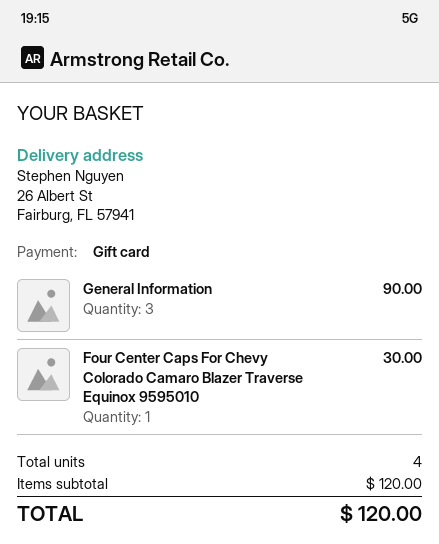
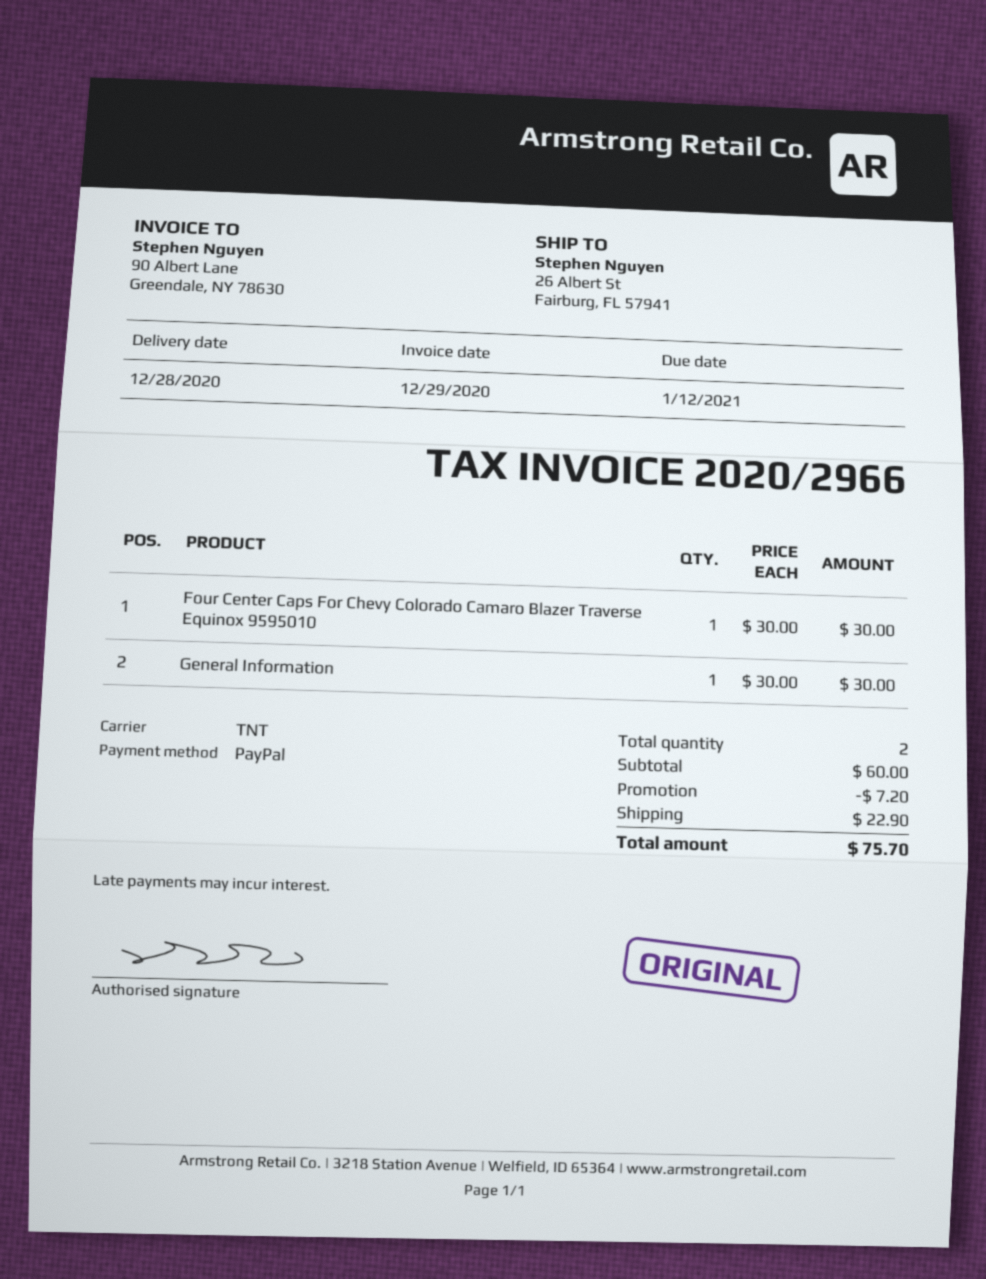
payment method: gift card -> PayPal
General Information: 3 for 90.00 -> 1 for 30.00
total quantity: 4 -> 2
subtotal: 120.00 -> 60.00
discount: none -> 7.20
shipping: none -> 22.90
total: 120.00 -> 75.70

